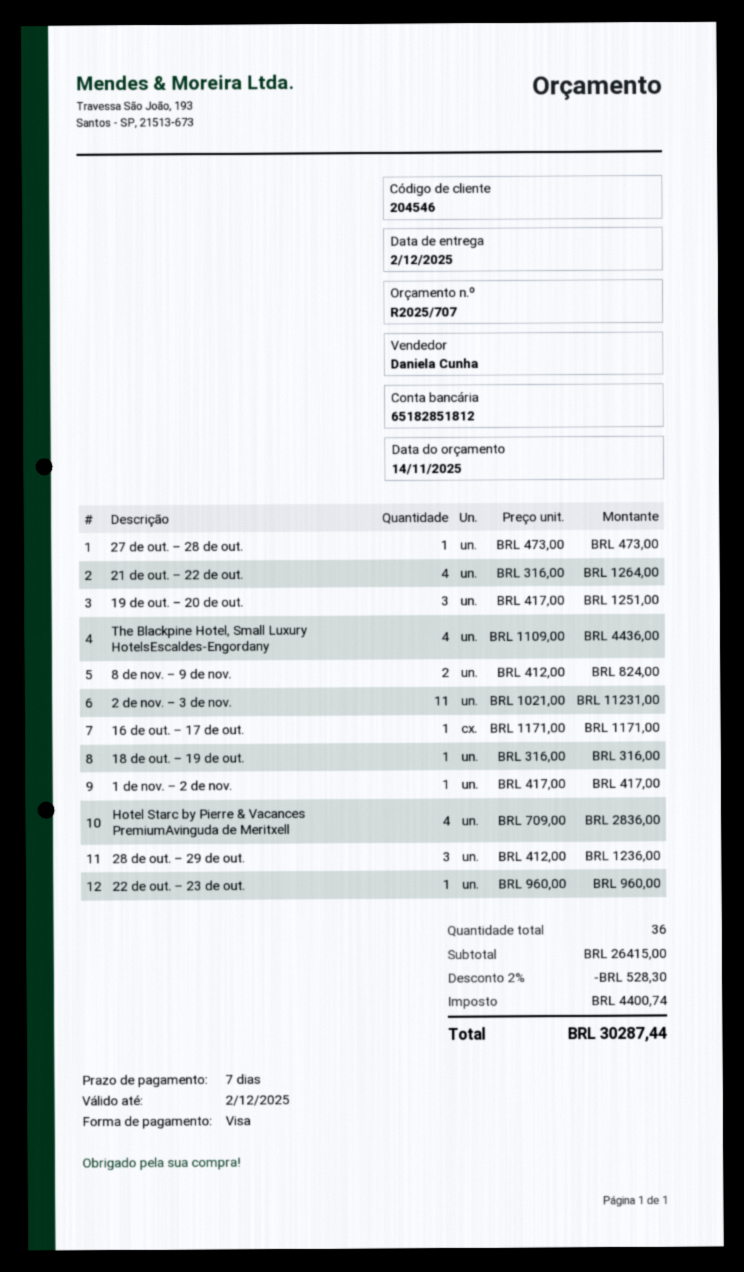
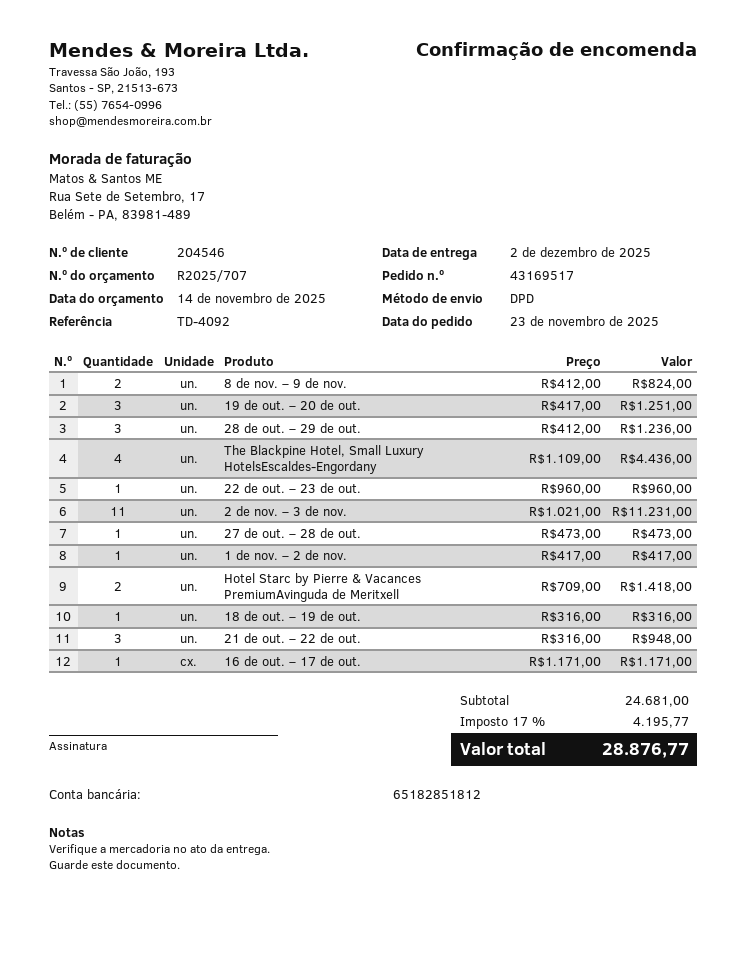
21 de out. – 22 de out.: 4 x 316.00 = 1264.00 -> 3 x 316.00 = 948.00
Hotel Starc by Pierre & Vacances PremiumAvinguda de Meritxell: 4 x 709.00 = 2836.00 -> 2 x 709.00 = 1418.00
subtotal: 26415.00 -> 24681.00
discount: 2% = 528.30 -> none
tax: 4400.74 -> 4195.77
total: 30287.44 -> 28876.77

